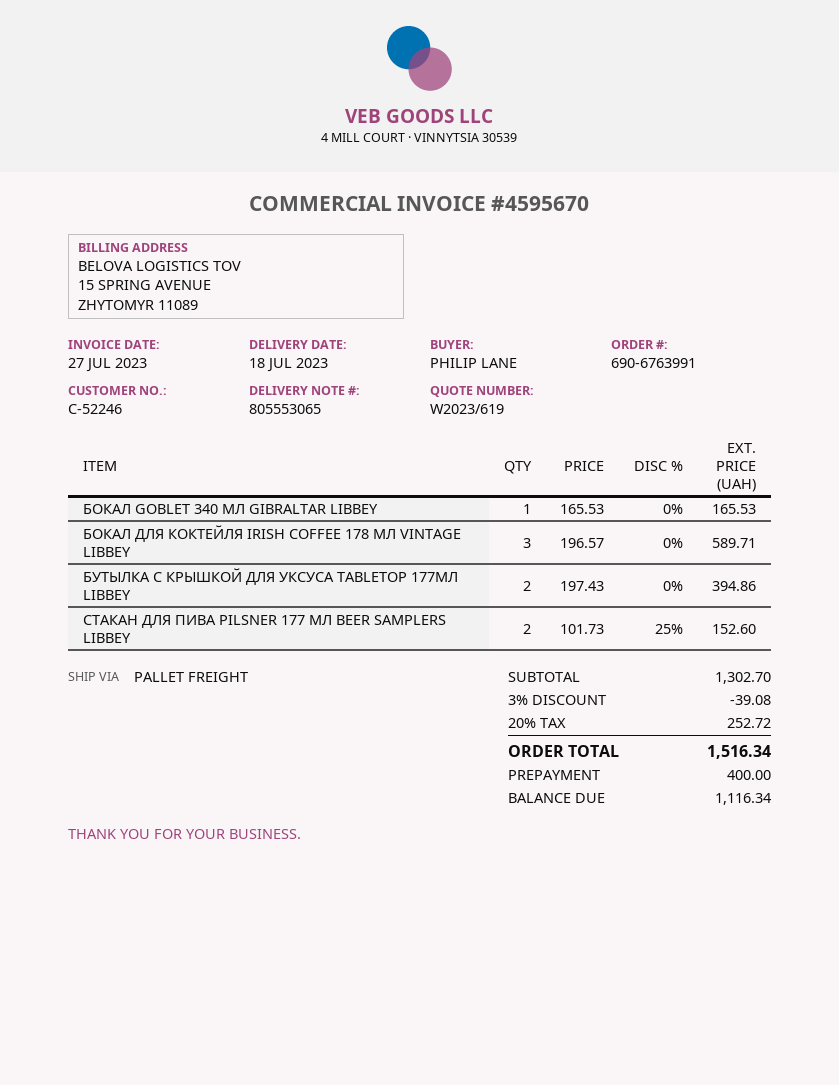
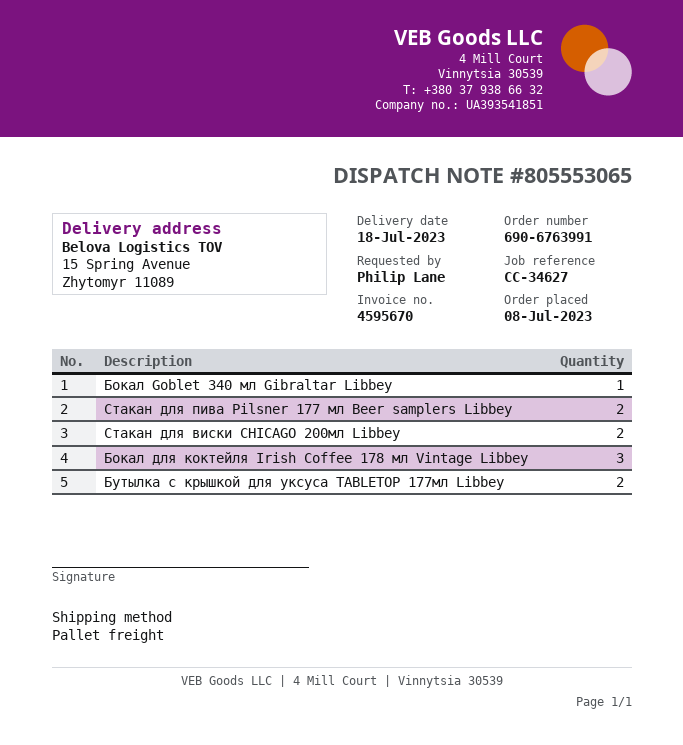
Стакан для виски CHICAGO 200мл Libbey: none -> 2

